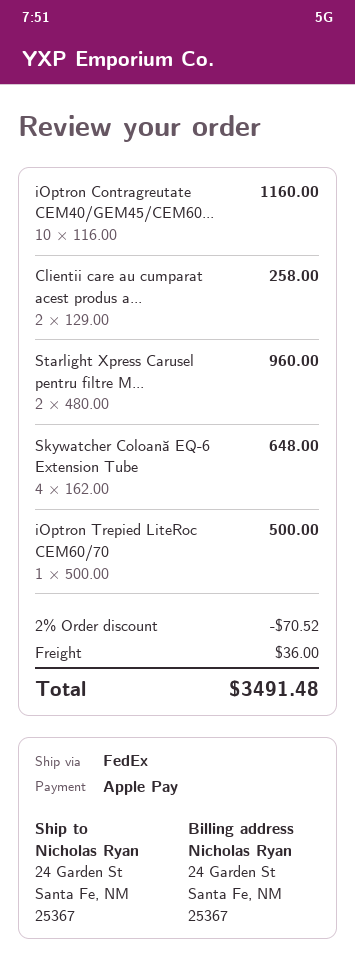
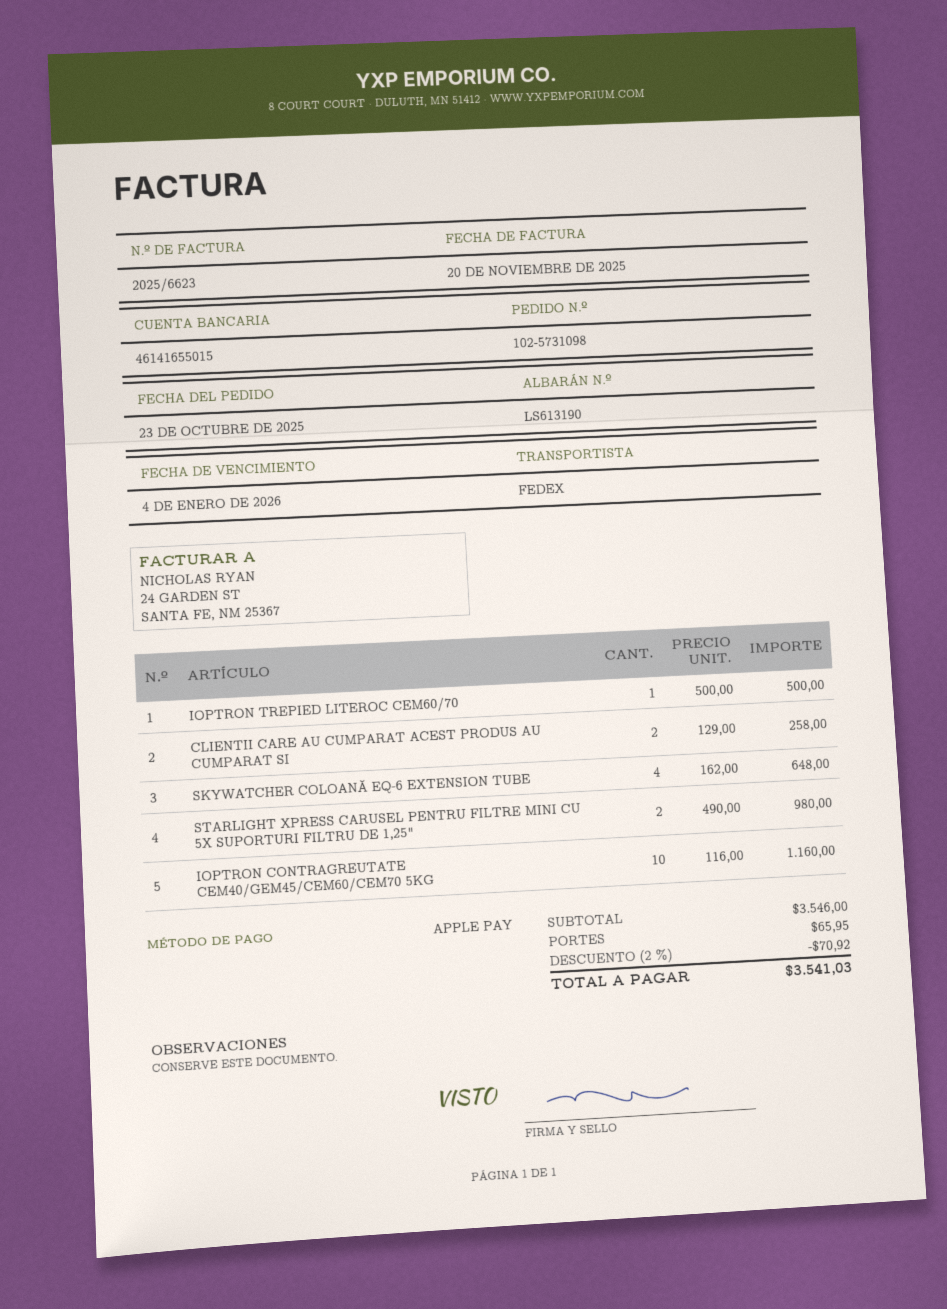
Starlight Xpress Carusel pentru filtre M...: 2 x 480.00 = 960.00 -> 2 x 490.00 = 980.00
discount: 2% = 70.52 -> 2% = 70.92
shipping: 36.00 -> 65.95
total: 3491.48 -> 3541.03

